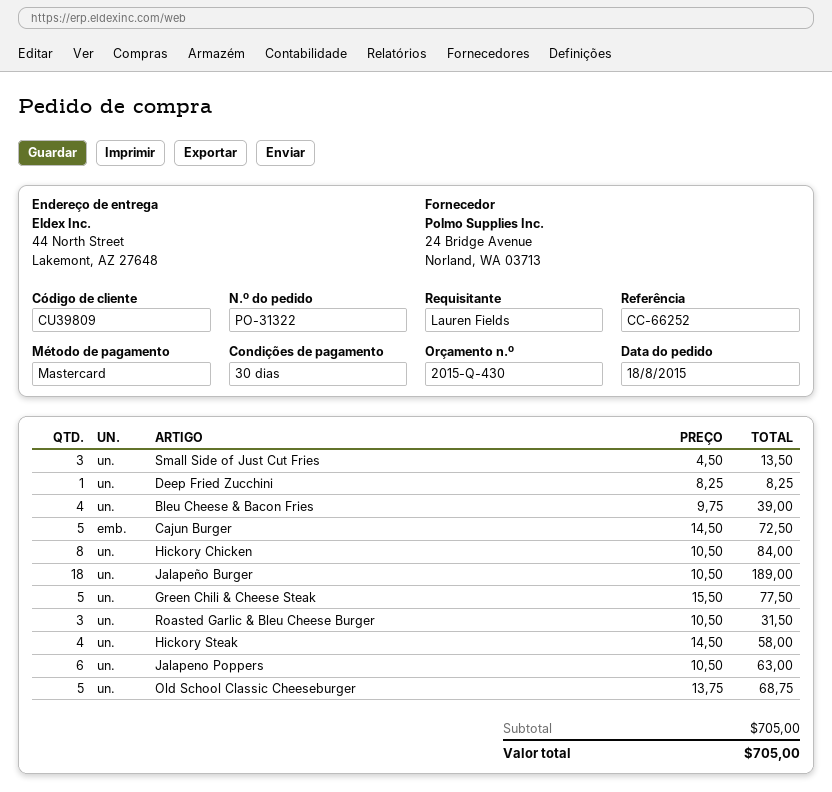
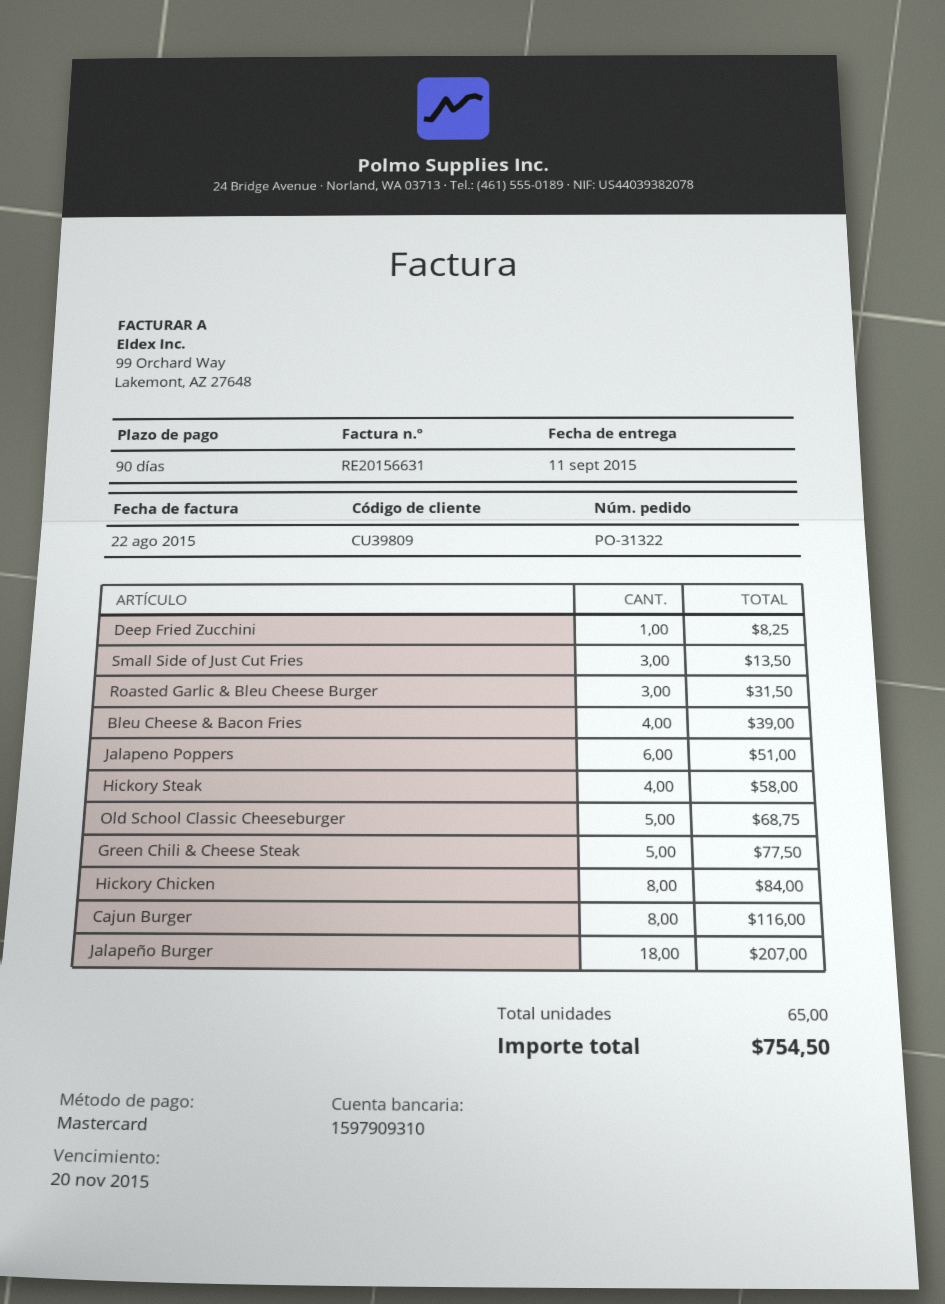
payment terms: 30 days -> 90 days
Cajun Burger: 5 for 72.50 -> 8 for 116.00
Jalapeño Burger: 18 for 189.00 -> 18 for 207.00
Jalapeno Poppers: 6 for 63.00 -> 6 for 51.00
total: 705.00 -> 754.50

